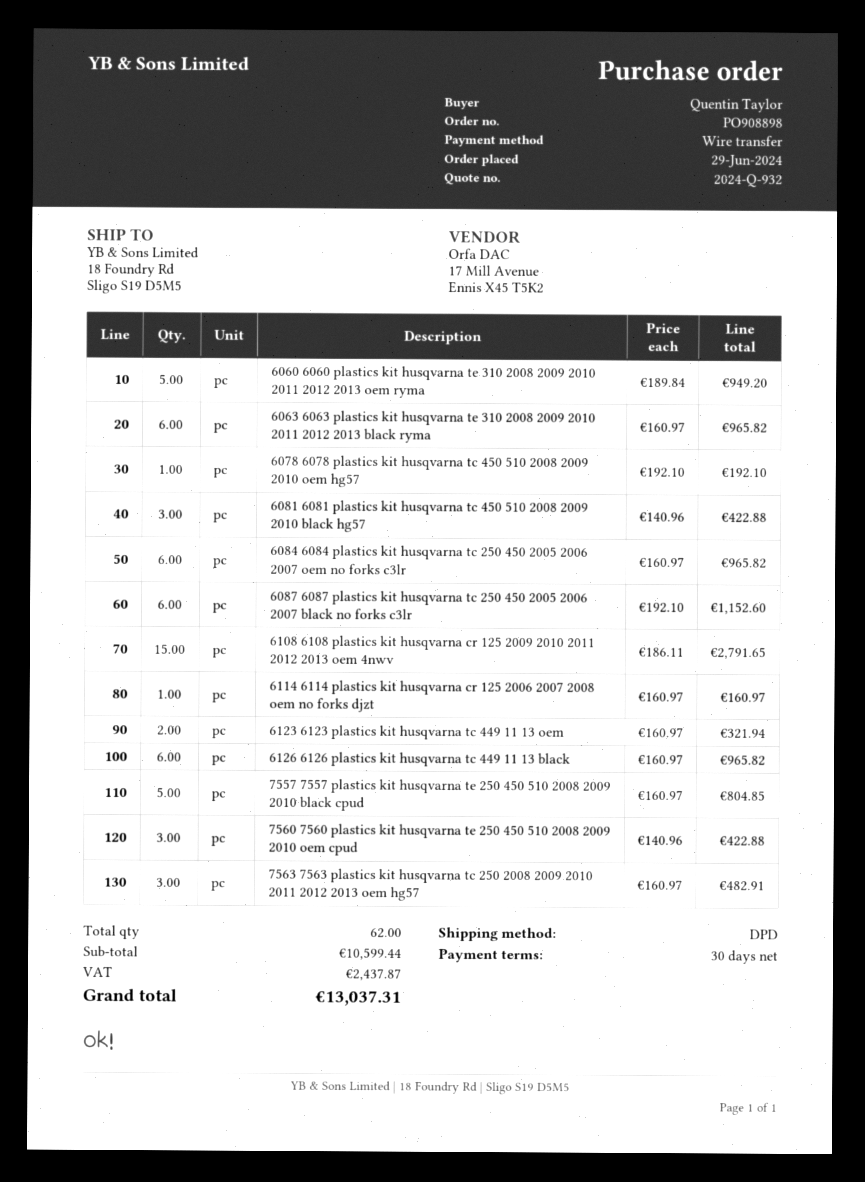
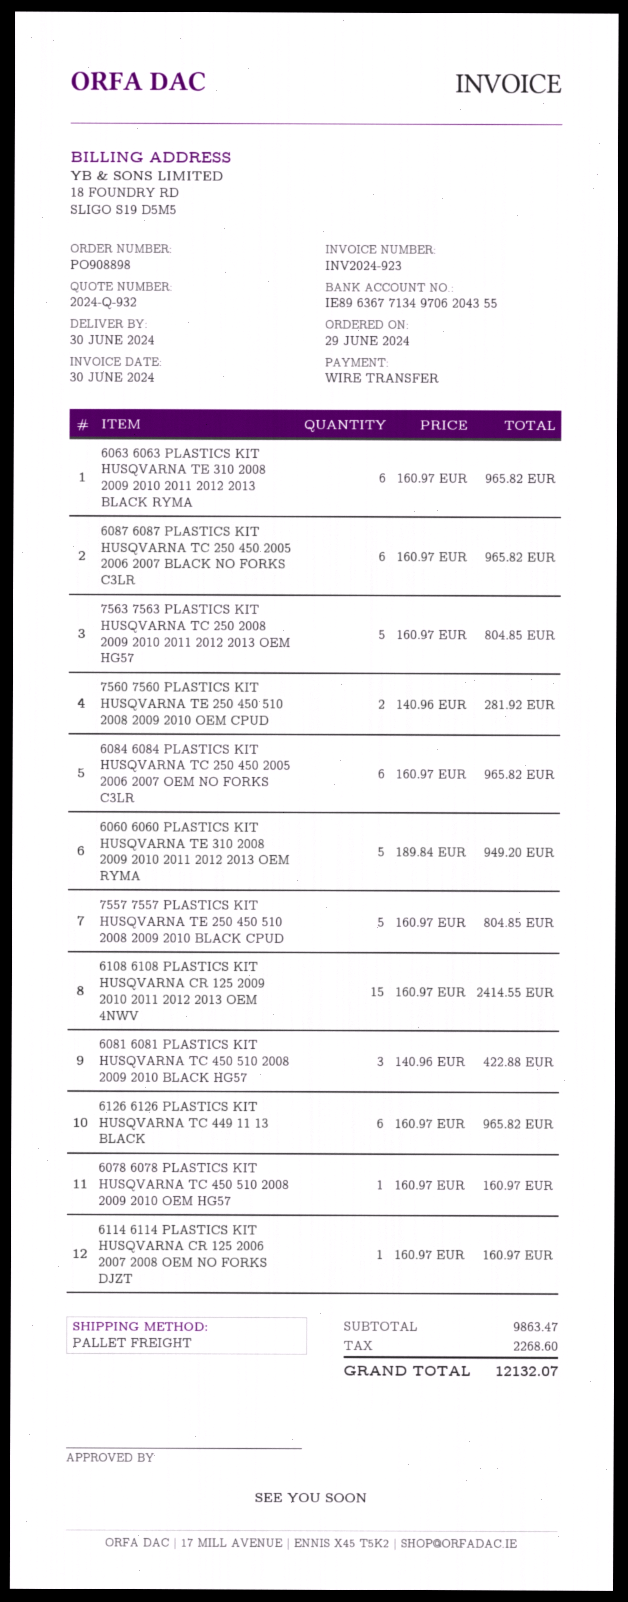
shipping method: DPD -> pallet freight
6078 6078 plastics kit husqvarna tc 450 510 2008 2009 2010 oem hg57: 1 x 192.10 = 192.10 -> 1 x 160.97 = 160.97
6087 6087 plastics kit husqvarna tc 250 450 2005 2006 2007 black no forks c3lr: 6 x 192.10 = 1152.60 -> 6 x 160.97 = 965.82
6108 6108 plastics kit husqvarna cr 125 2009 2010 2011 2012 2013 oem 4nwv: 15 x 186.11 = 2791.65 -> 15 x 160.97 = 2414.55
6123 6123 plastics kit husqvarna tc 449 11 13 oem: 2 x 160.97 = 321.94 -> none
7560 7560 plastics kit husqvarna te 250 450 510 2008 2009 2010 oem cpud: 3 x 140.96 = 422.88 -> 2 x 140.96 = 281.92
7563 7563 plastics kit husqvarna tc 250 2008 2009 2010 2011 2012 2013 oem hg57: 3 x 160.97 = 482.91 -> 5 x 160.97 = 804.85
subtotal: 10599.44 -> 9863.47
tax: 2437.87 -> 2268.60
total: 13037.31 -> 12132.07

